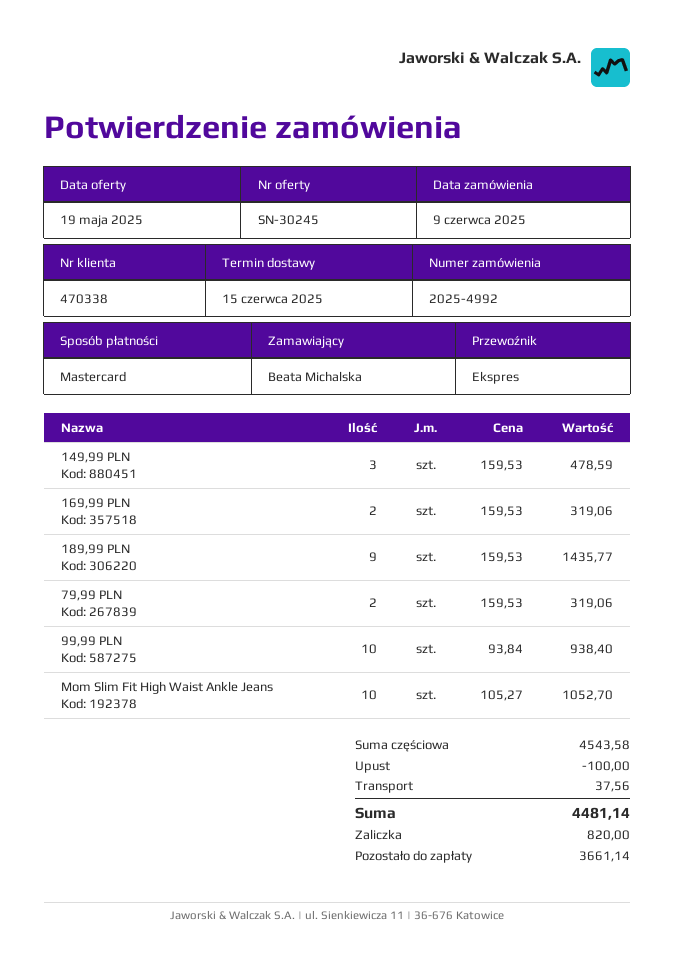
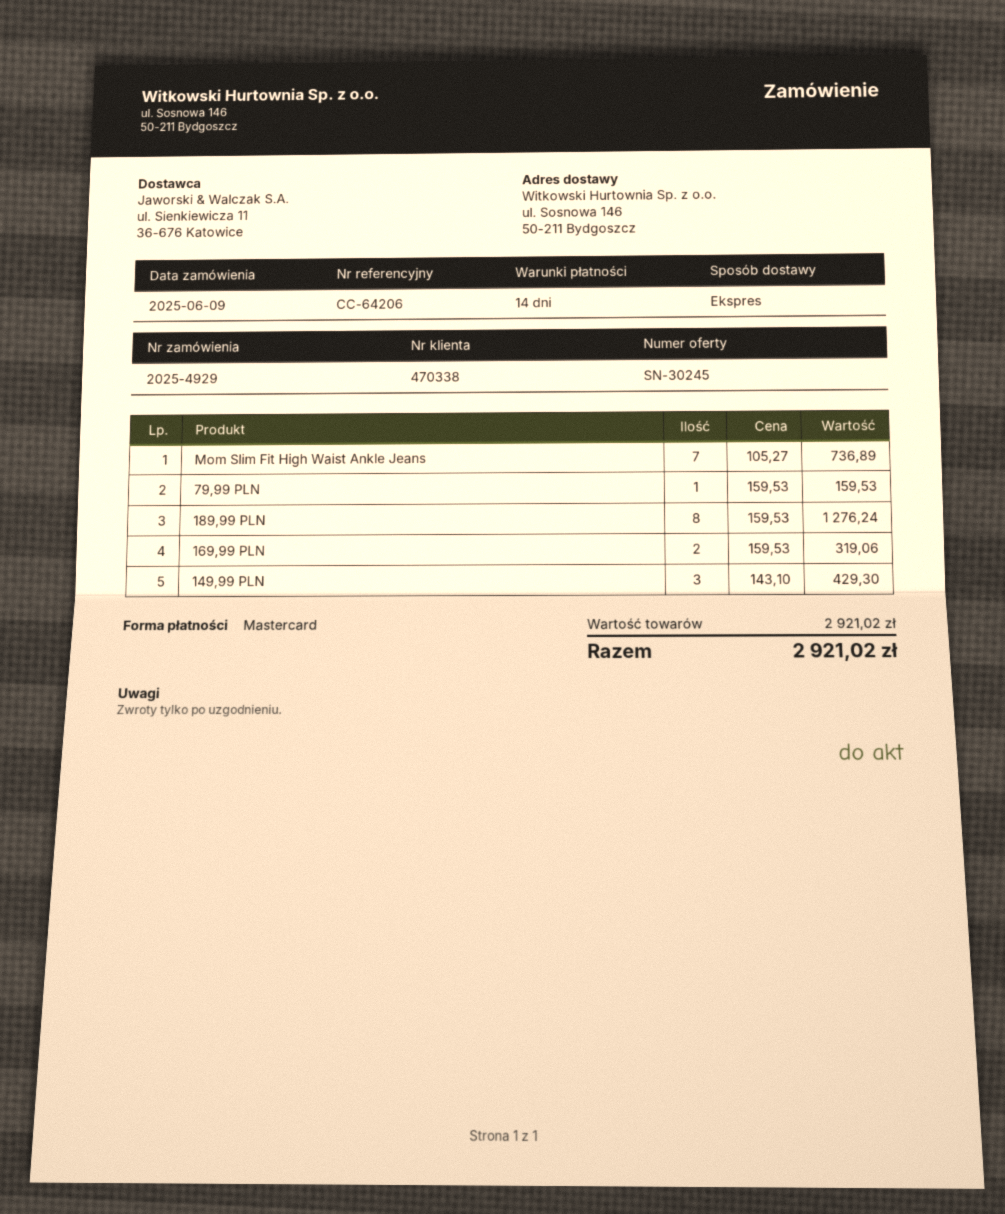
order number: 2025-4992 -> 2025-4929
149,99 PLN: 3 x 159.53 = 478.59 -> 3 x 143.10 = 429.30
189,99 PLN: 9 x 159.53 = 1435.77 -> 8 x 159.53 = 1276.24
79,99 PLN: 2 x 159.53 = 319.06 -> 1 x 159.53 = 159.53
99,99 PLN: 10 x 93.84 = 938.40 -> none
Mom Slim Fit High Waist Ankle Jeans: 10 x 105.27 = 1052.70 -> 7 x 105.27 = 736.89
subtotal: 4543.58 -> 2921.02
discount: 100.00 -> none
shipping: 37.56 -> none
total: 4481.14 -> 2921.02

